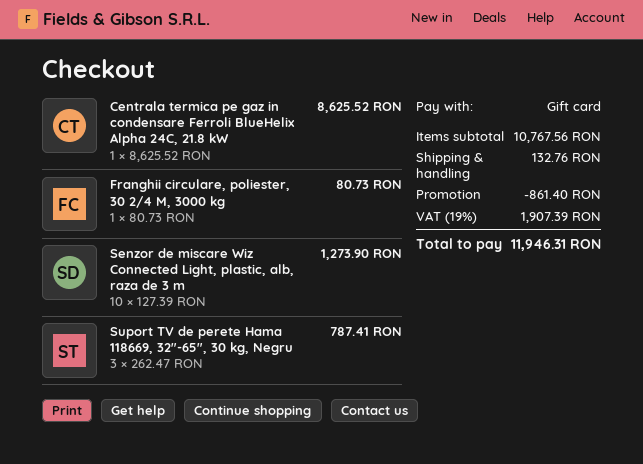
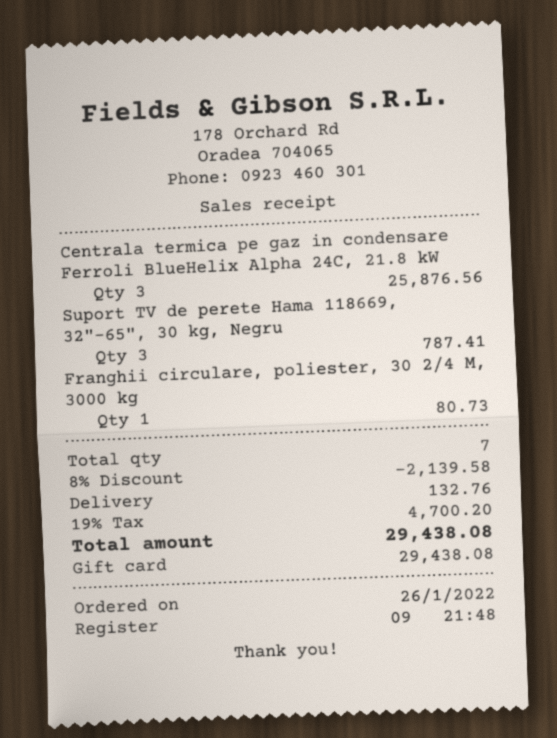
Centrala termica pe gaz in condensare Ferroli BlueHelix Alpha 24C, 21.8 kW: 1 for 8625.52 -> 3 for 25876.56
Senzor de miscare Wiz Connected Light, plastic, alb, raza de 3 m: 10 for 1273.90 -> none
discount: 861.40 -> 2139.58
tax: 19% = 1907.39 -> 19% = 4700.20
total: 11946.31 -> 29438.08

